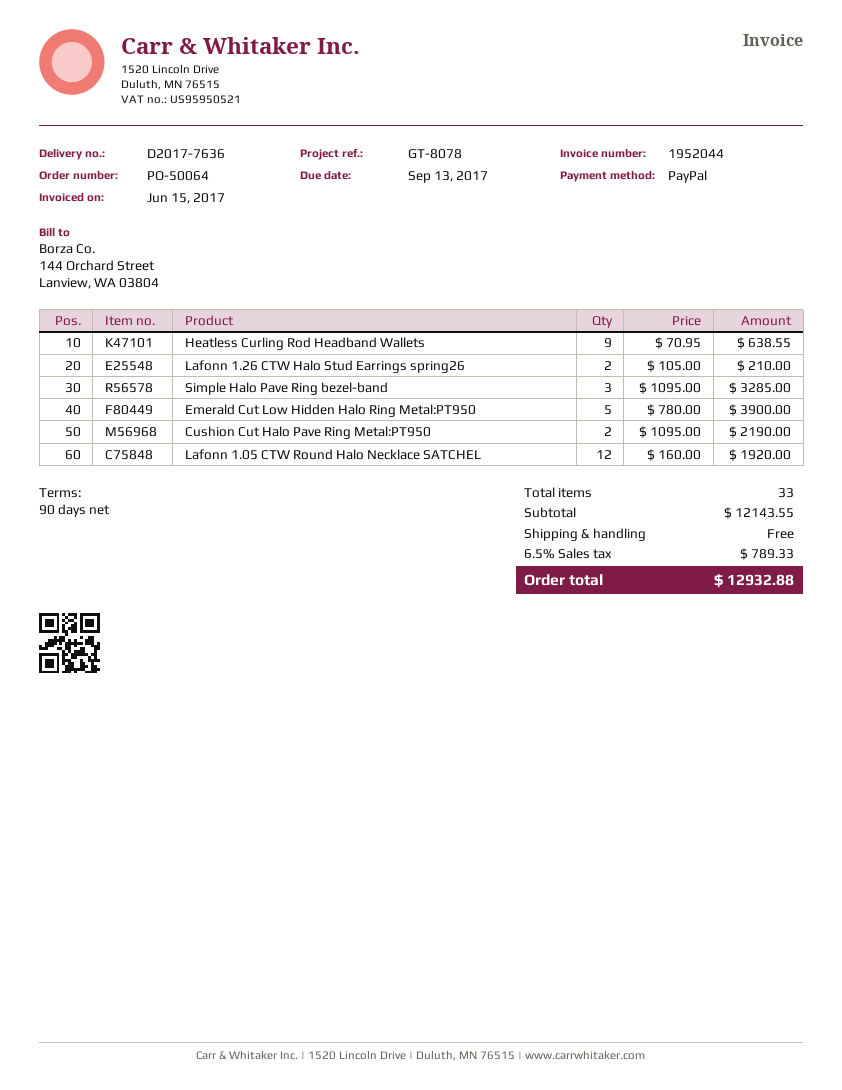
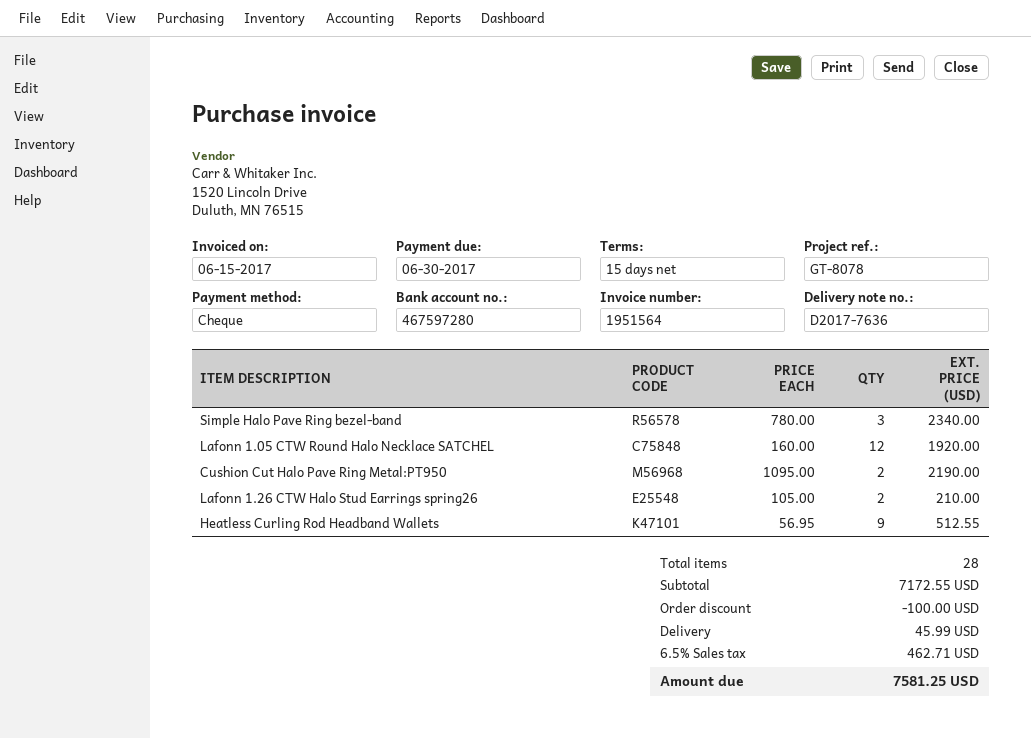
invoice number: 1952044 -> 1951564
payment terms: 90 days -> 15 days
due date: 2017-09-13 -> 2017-06-30
payment method: PayPal -> cheque
Heatless Curling Rod Headband Wallets: 9 x 70.95 = 638.55 -> 9 x 56.95 = 512.55
Simple Halo Pave Ring bezel-band: 3 x 1095.00 = 3285.00 -> 3 x 780.00 = 2340.00
Emerald Cut Low Hidden Halo Ring Metal:PT950: 5 x 780.00 = 3900.00 -> none
total quantity: 33 -> 28
subtotal: 12143.55 -> 7172.55
discount: none -> 100.00
shipping: 0.00 -> 45.99
tax: 6.5% = 789.33 -> 6.5% = 462.71
total: 12932.88 -> 7581.25

